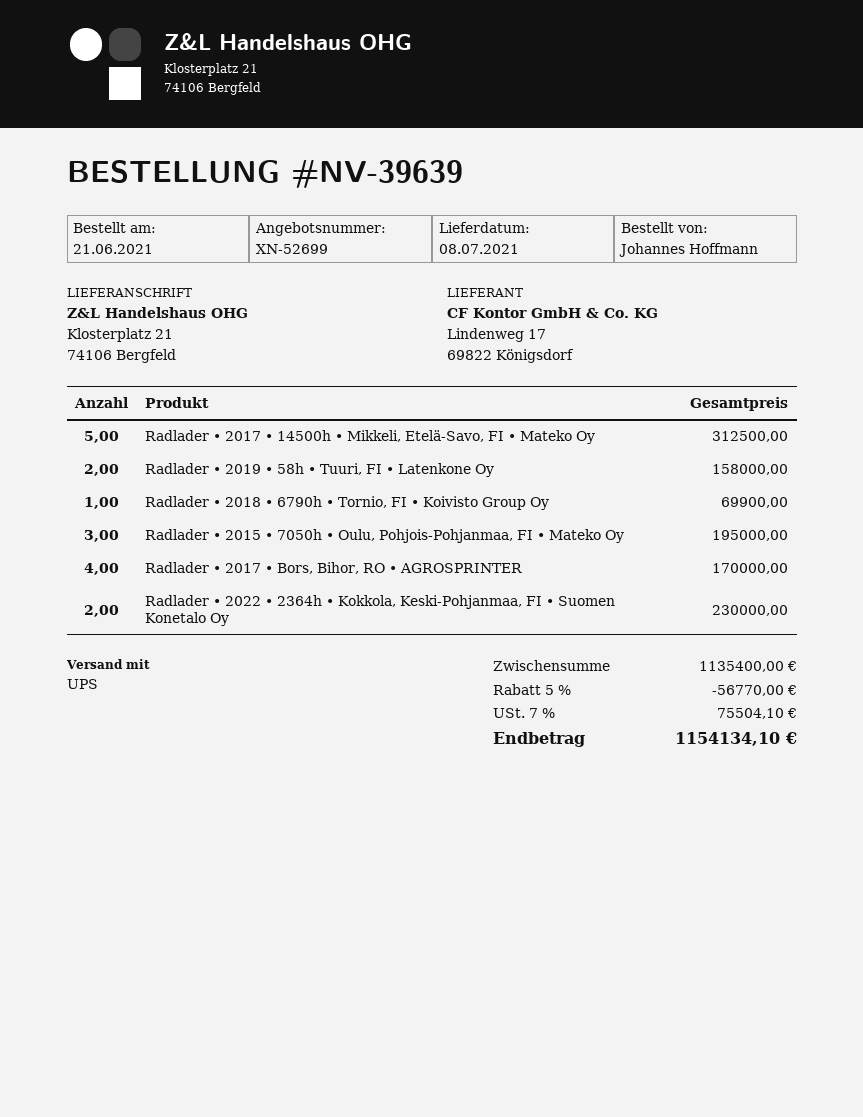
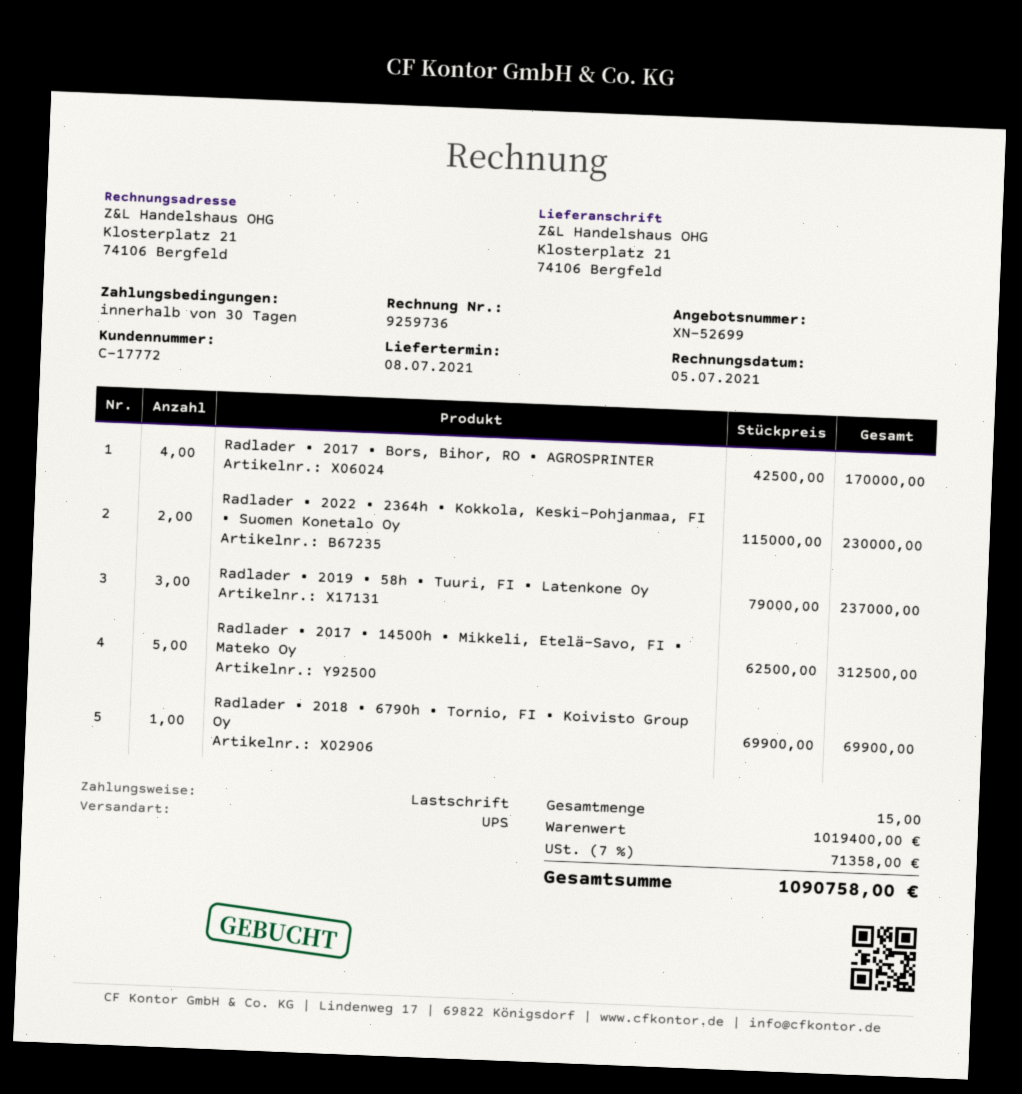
Radlader • 2019 • 58h • Tuuri, FI • Latenkone Oy: 2 for 158000.00 -> 3 for 237000.00
Radlader • 2015 • 7050h • Oulu, Pohjois-Pohjanmaa, FI • Mateko Oy: 3 for 195000.00 -> none
subtotal: 1135400.00 -> 1019400.00
discount: 5% = 56770.00 -> none
tax: 7% = 75504.10 -> 7% = 71358.00
total: 1154134.10 -> 1090758.00

